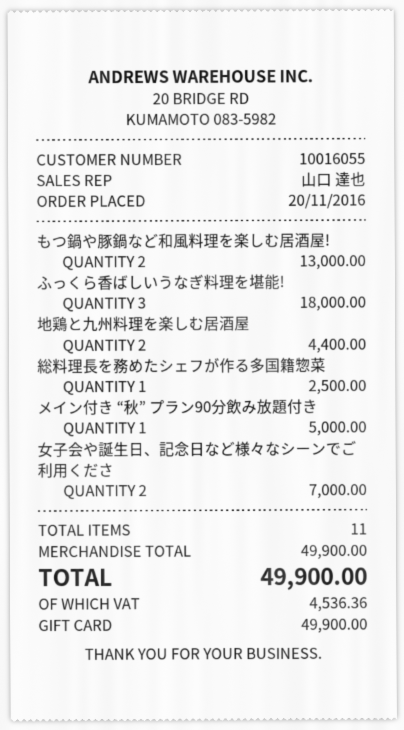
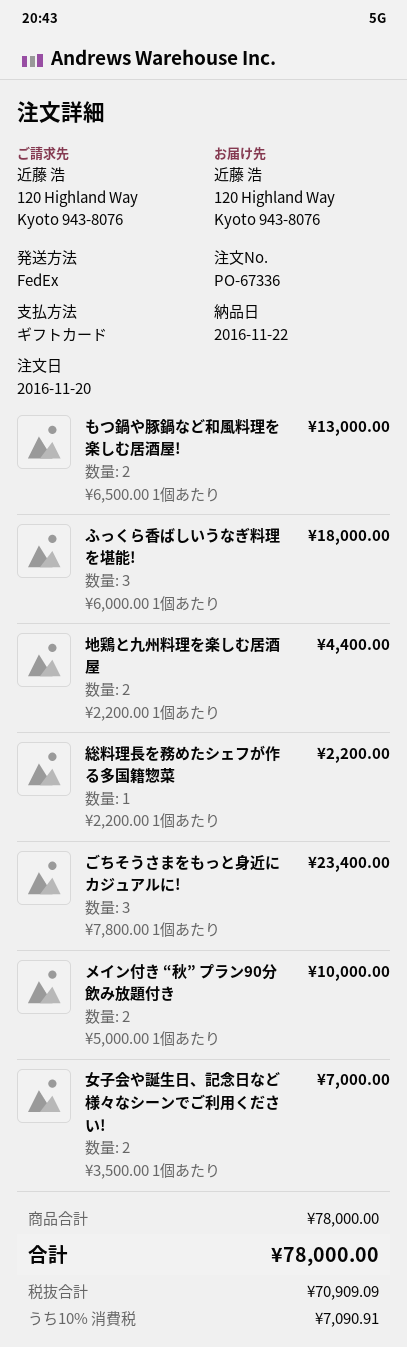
総料理長を務めたシェフが作る多国籍惣菜: 1 for 2500.00 -> 1 for 2200.00
メイン付き “秋” プラン90分飲み放題付き: 1 for 5000.00 -> 2 for 10000.00
ごちそうさまをもっと身近にカジュアルに!: none -> 3 for 23400.00
subtotal: 49900.00 -> 78000.00
tax: 4536.36 -> 7090.91
total: 49900.00 -> 78000.00

